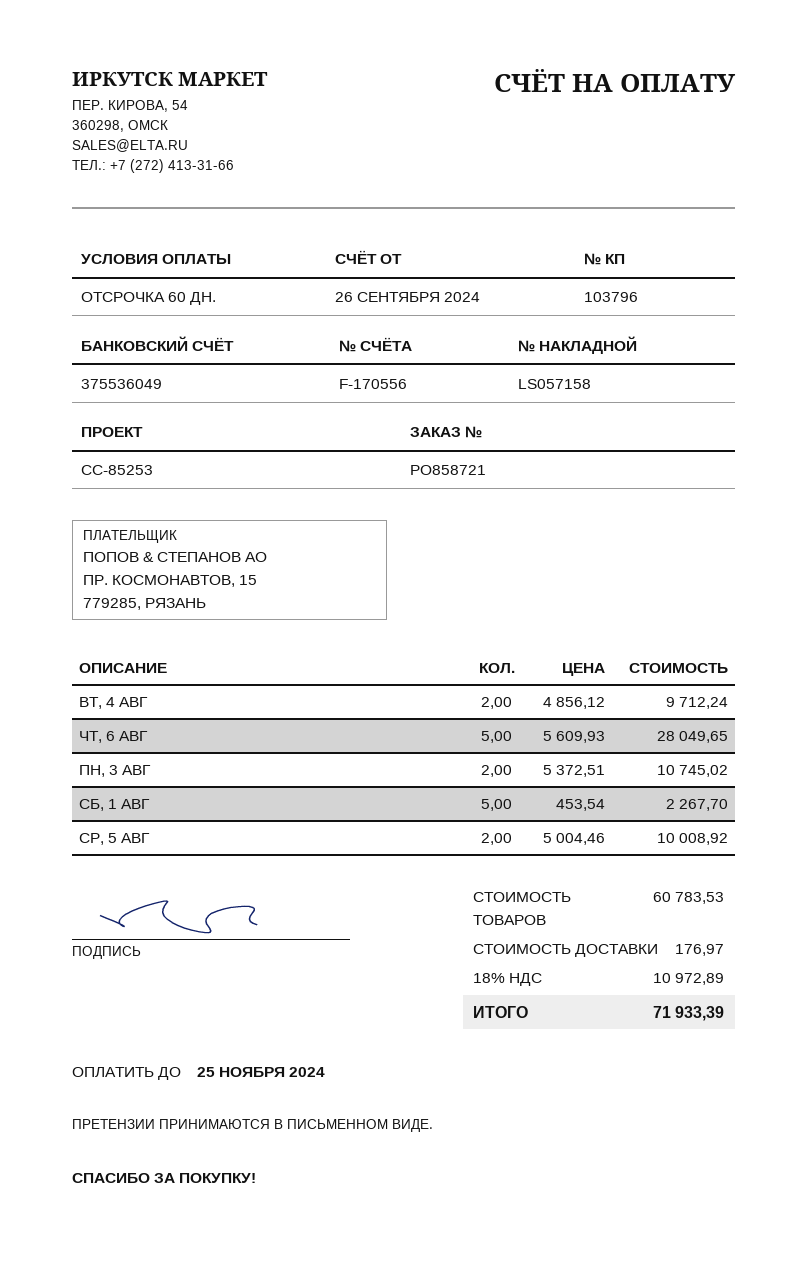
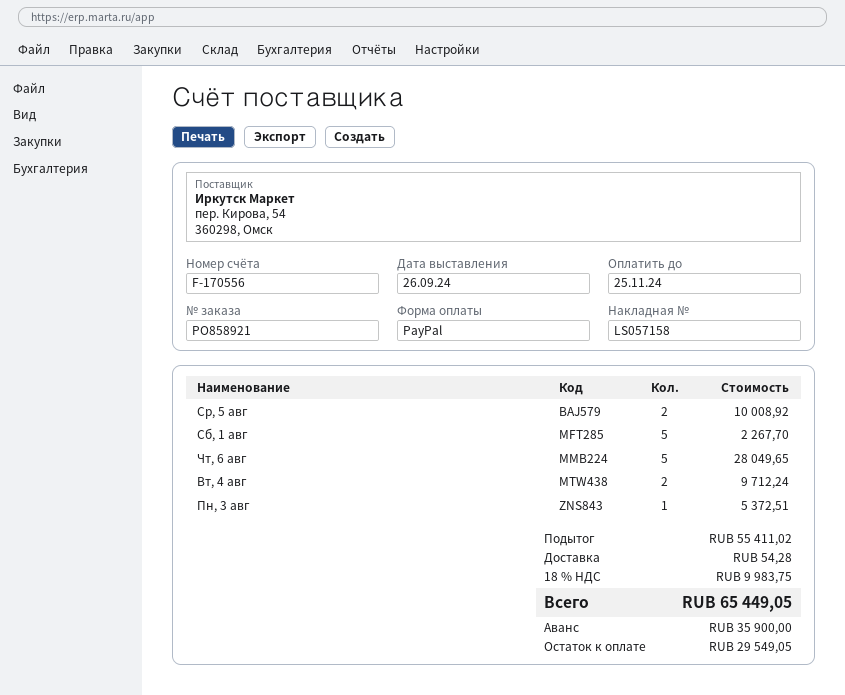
order number: PO858721 -> PO858921
ПН, 3 АВГ: 2 for 10745.02 -> 1 for 5372.51
subtotal: 60783.53 -> 55411.02
shipping: 176.97 -> 54.28
tax: 18% = 10972.89 -> 18% = 9983.75
total: 71933.39 -> 65449.05

